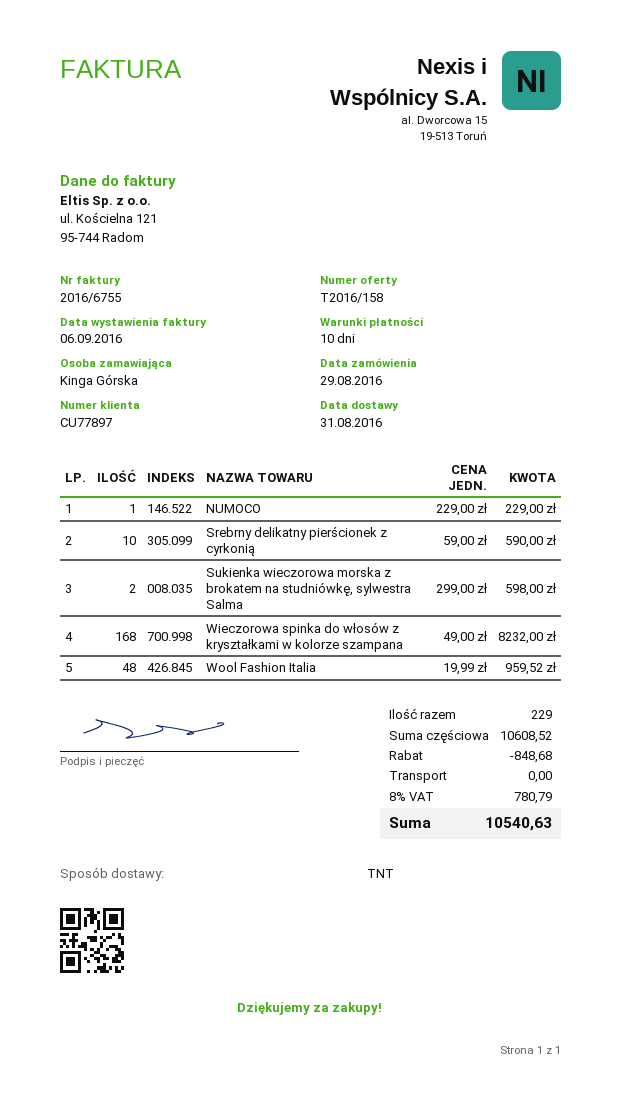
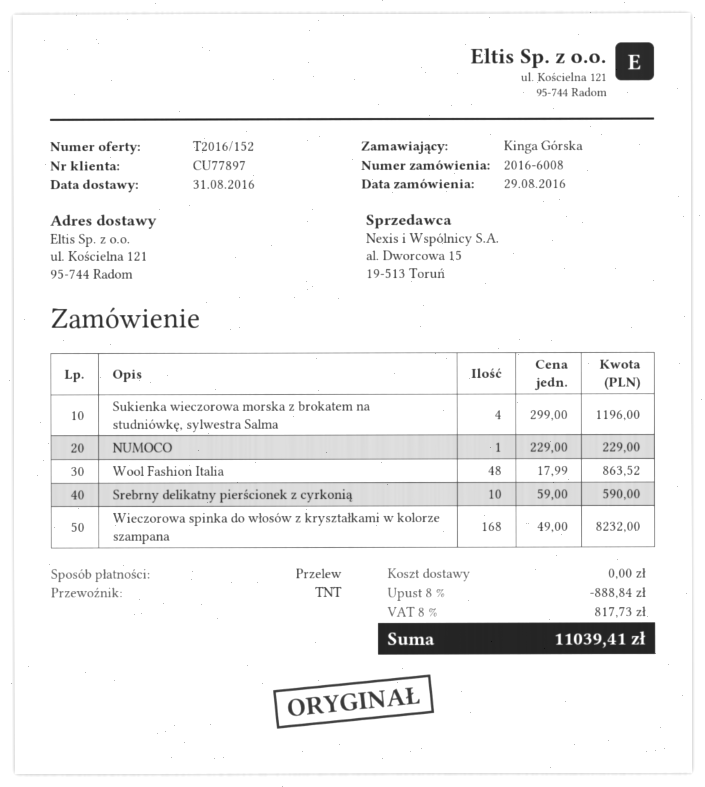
quote number: T2016/158 -> T2016/152
Sukienka wieczorowa morska z brokatem na studniówkę, sylwestra Salma: 2 x 299.00 = 598.00 -> 4 x 299.00 = 1196.00
Wool Fashion Italia: 48 x 19.99 = 959.52 -> 48 x 17.99 = 863.52
discount: 848.68 -> 888.84
tax: 8% = 780.79 -> 8% = 817.73
total: 10540.63 -> 11039.41

